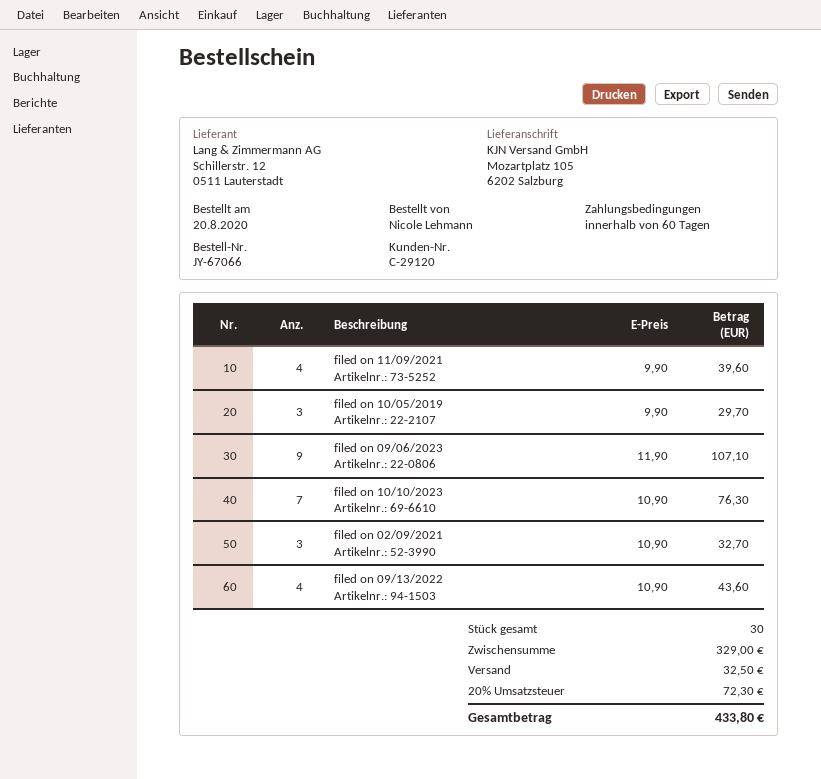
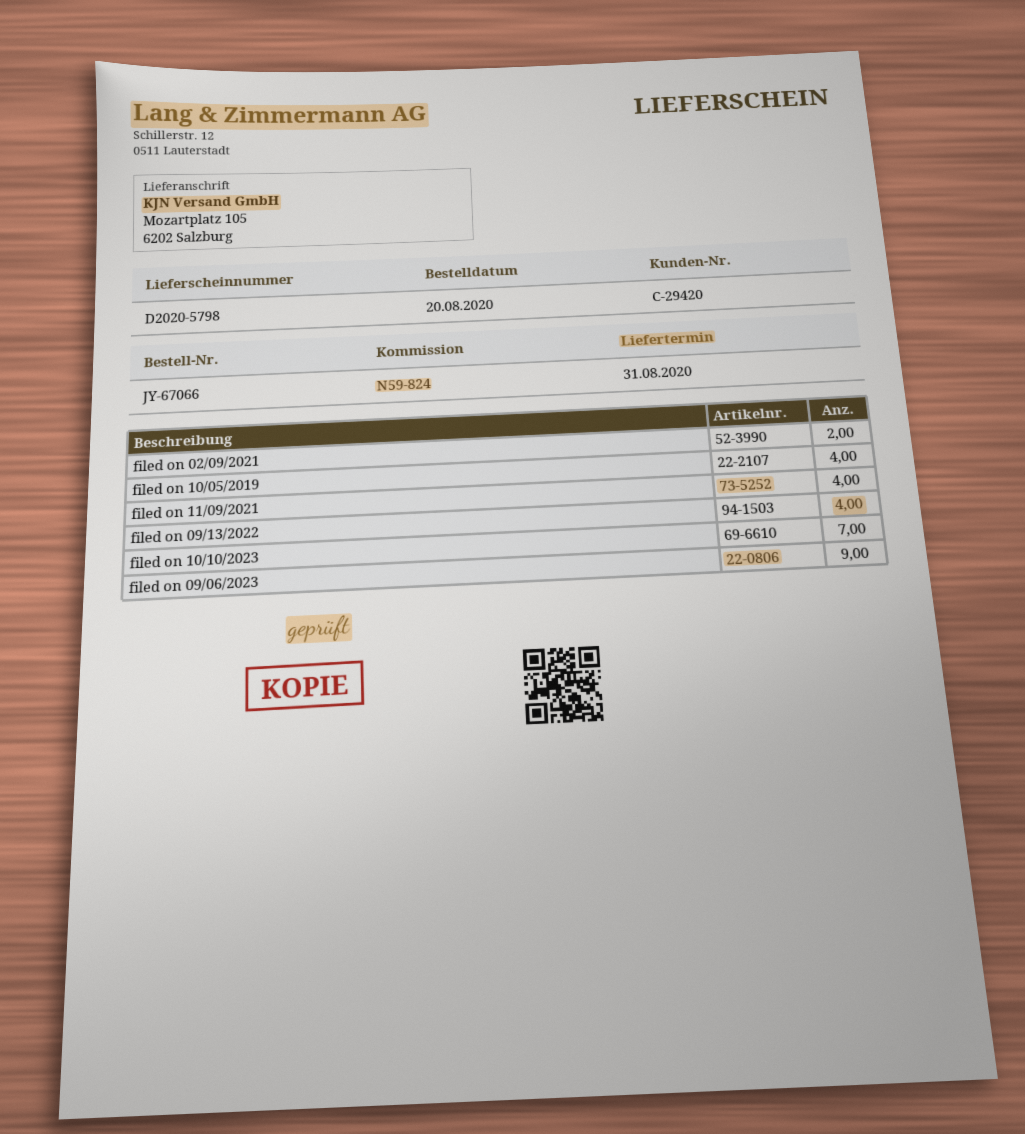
customer number: C-29120 -> C-29420
filed on 10/05/2019: 3 -> 4
filed on 02/09/2021: 3 -> 2

